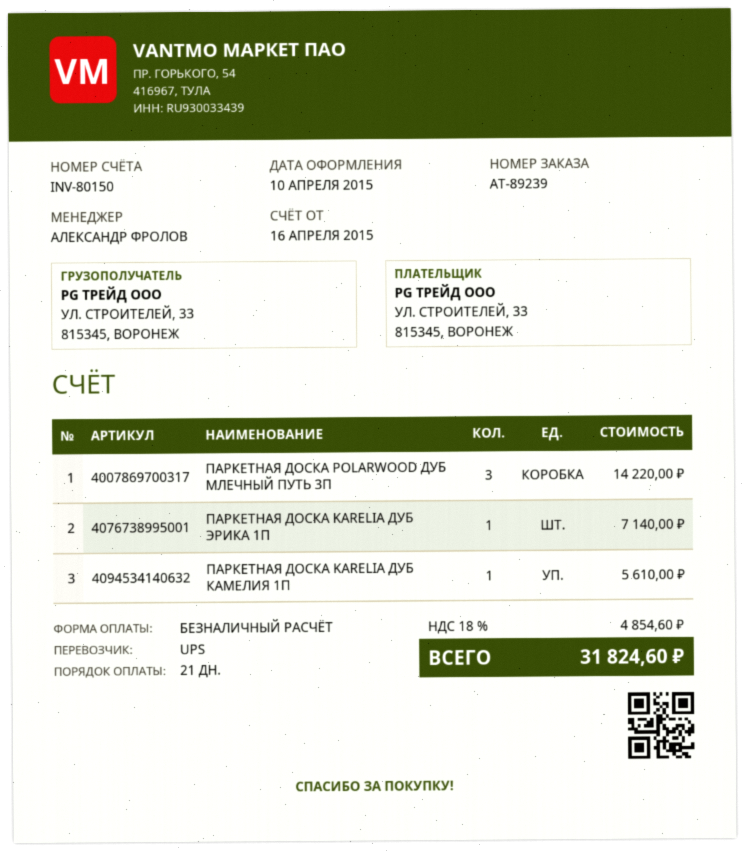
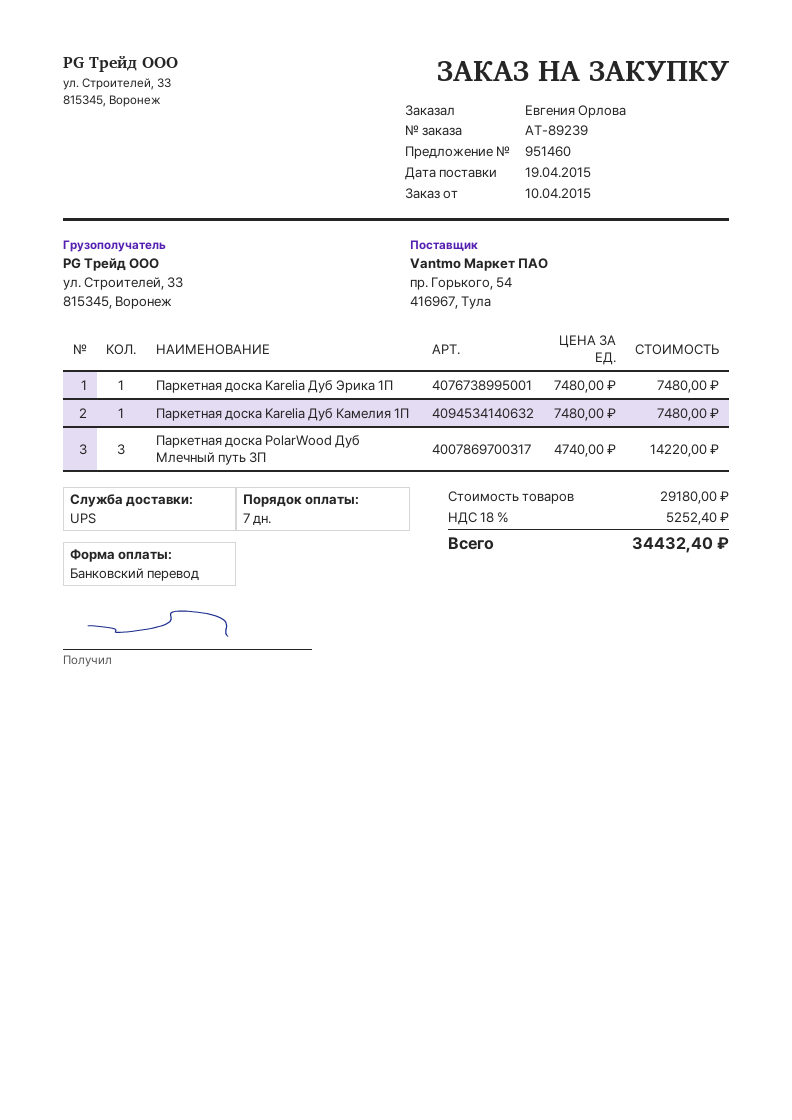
payment terms: 21 days -> 7 days
ПАРКЕТНАЯ ДОСКА KARELIA ДУБ ЭРИКА 1П: 1 for 7140.00 -> 1 for 7480.00
ПАРКЕТНАЯ ДОСКА KARELIA ДУБ КАМЕЛИЯ 1П: 1 for 5610.00 -> 1 for 7480.00
tax: 18% = 4854.60 -> 18% = 5252.40
total: 31824.60 -> 34432.40

